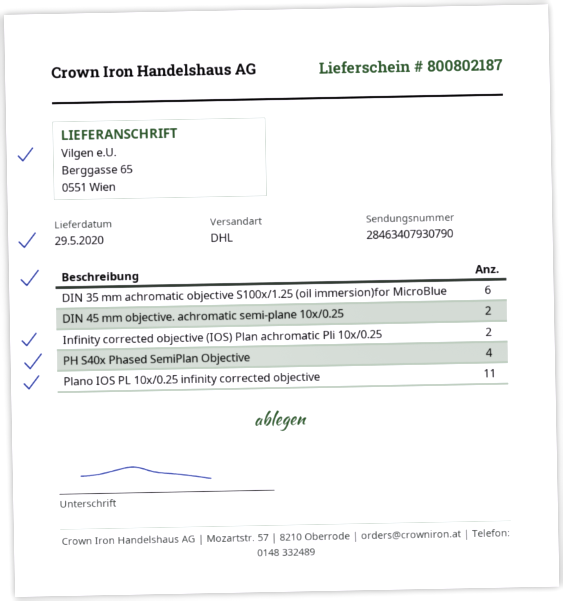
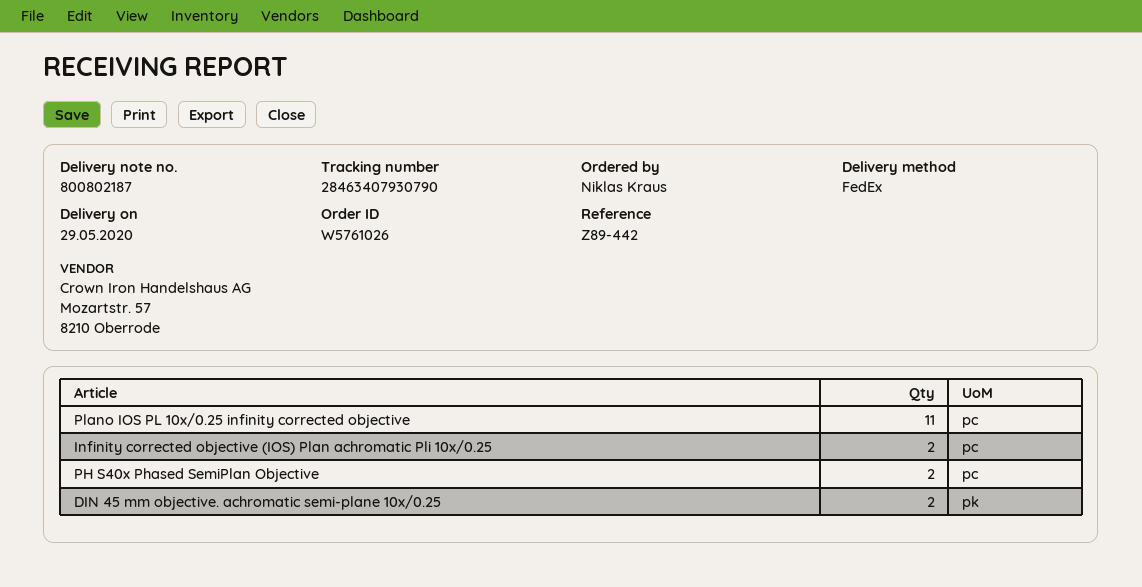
shipping method: DHL -> FedEx
DIN 35 mm achromatic objective S100x/1.25 (oil immersion)for MicroBlue: 6 -> none
PH S40x Phased SemiPlan Objective: 4 -> 2

